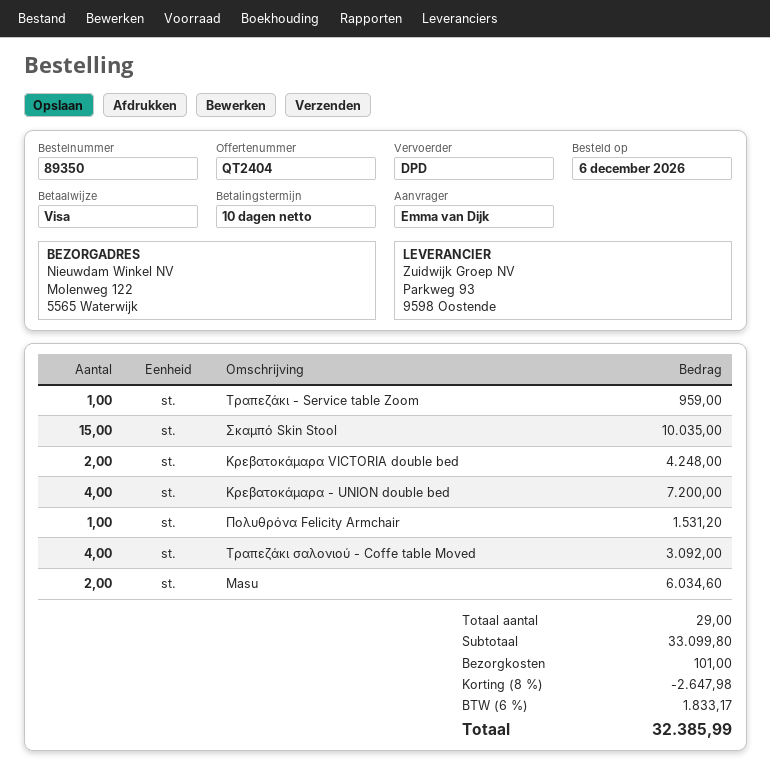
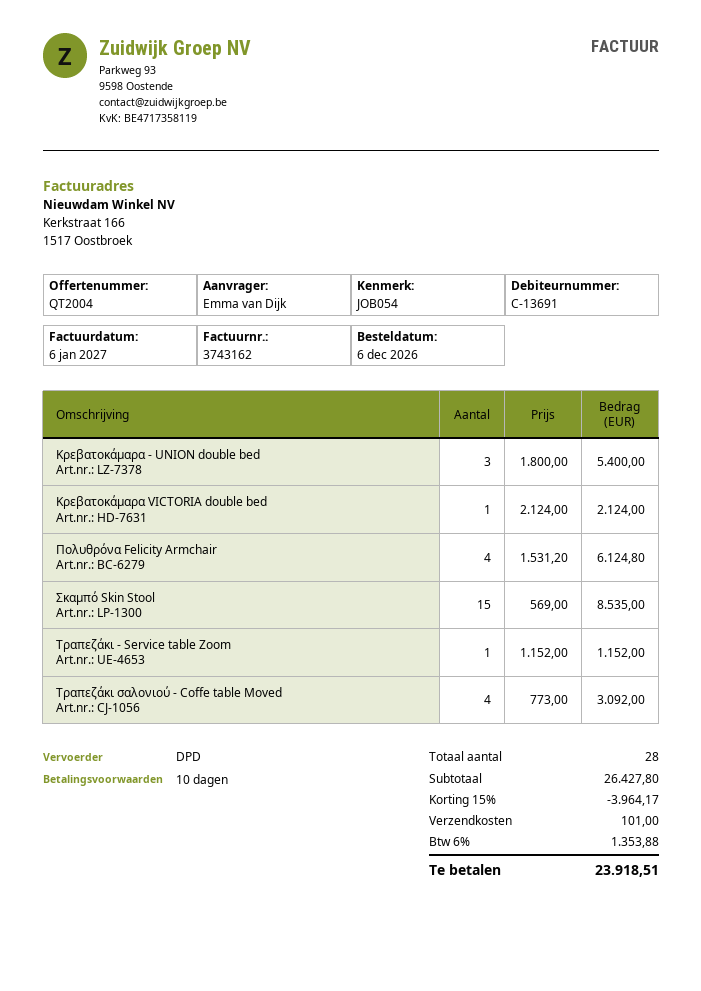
quote number: QT2404 -> QT2004
Τραπεζάκι - Service table Zoom: 1 for 959.00 -> 1 for 1152.00
Σκαμπό Skin Stool: 15 for 10035.00 -> 15 for 8535.00
Κρεβατοκάμαρα VICTORIA double bed: 2 for 4248.00 -> 1 for 2124.00
Κρεβατοκάμαρα - UNION double bed: 4 for 7200.00 -> 3 for 5400.00
Πολυθρόνα Felicity Armchair: 1 for 1531.20 -> 4 for 6124.80
Masu: 2 for 6034.60 -> none
total quantity: 29 -> 28
subtotal: 33099.80 -> 26427.80
discount: 8% = 2647.98 -> 15% = 3964.17
tax: 6% = 1833.17 -> 6% = 1353.88
total: 32385.99 -> 23918.51

